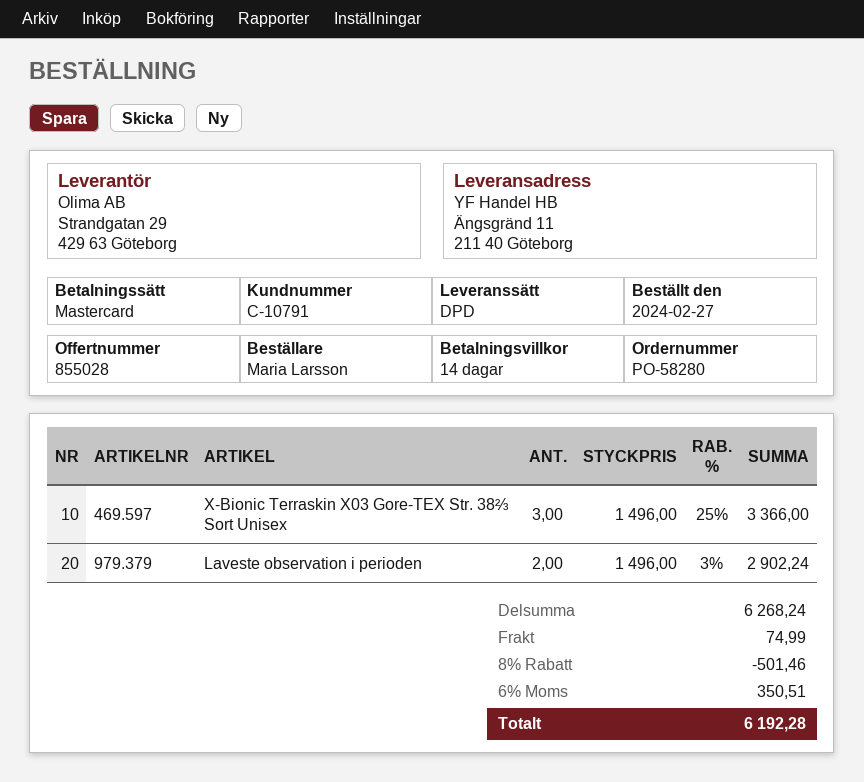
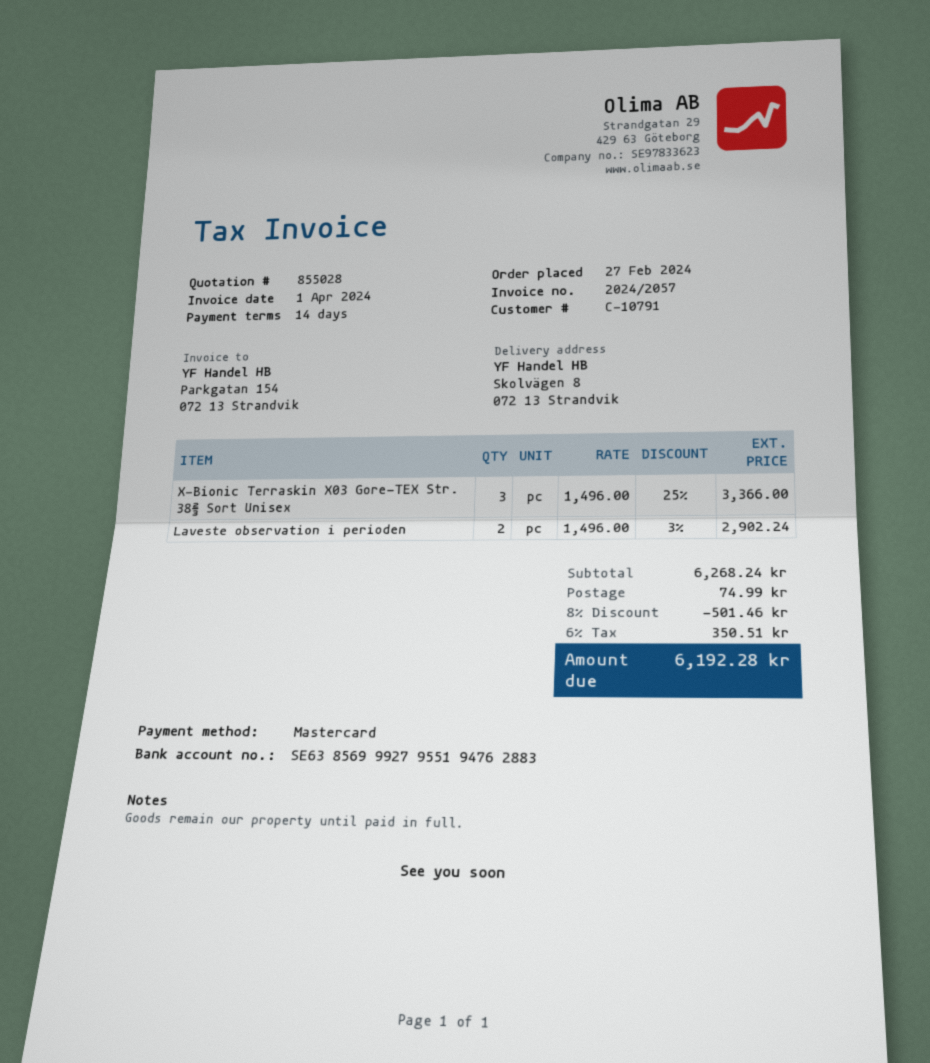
ship to: Ängsgränd 11, 211 40 Göteborg -> Skolvägen 8, 072 13 Strandvik

